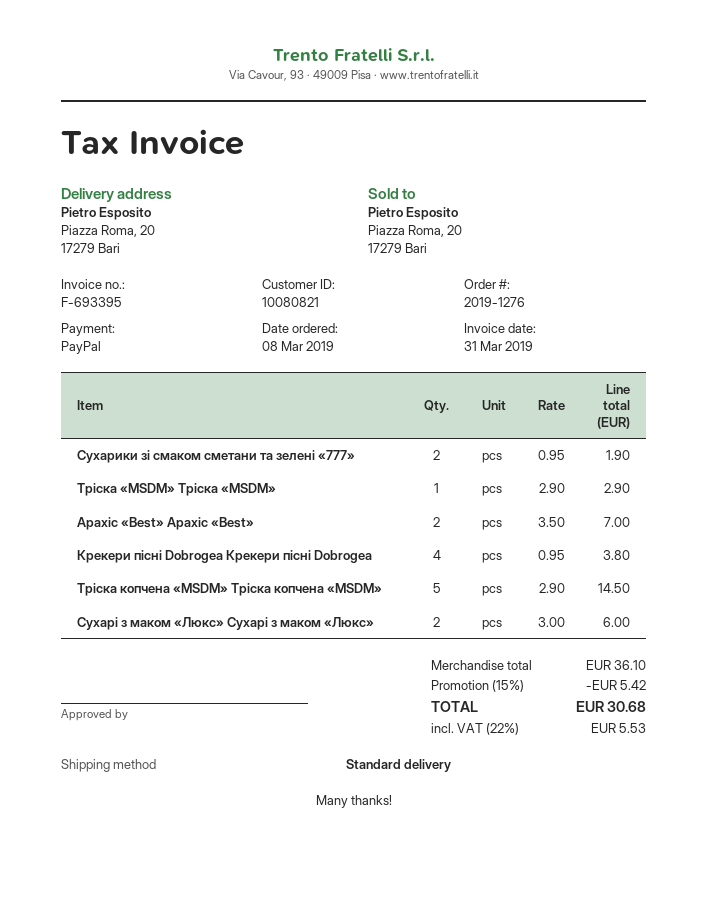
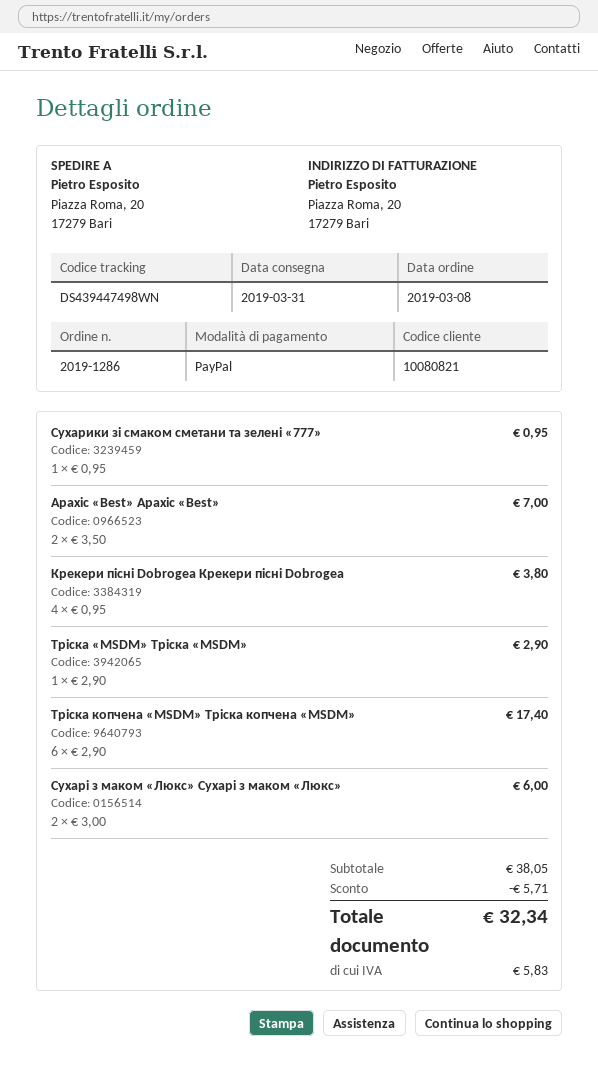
order number: 2019-1276 -> 2019-1286
Сухарики зі смаком сметани та зелені «777»: 2 x 0.95 = 1.90 -> 1 x 0.95 = 0.95
Тріска копчена «MSDM» Тріска копчена «MSDM»: 5 x 2.90 = 14.50 -> 6 x 2.90 = 17.40
subtotal: 36.10 -> 38.05
discount: 5.42 -> 5.71
tax: 5.53 -> 5.83
total: 30.68 -> 32.34

